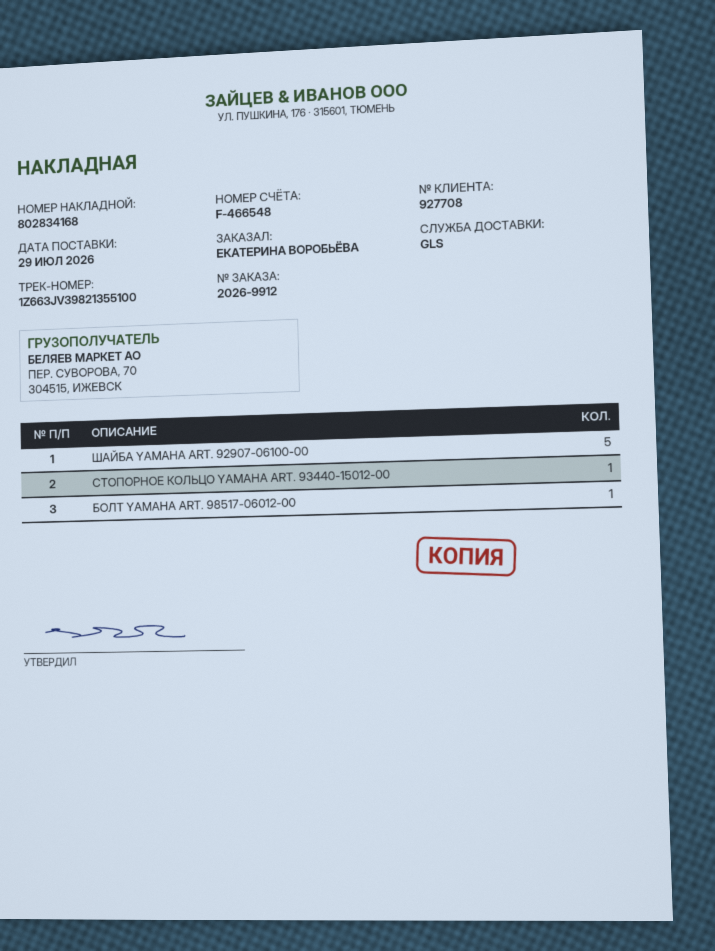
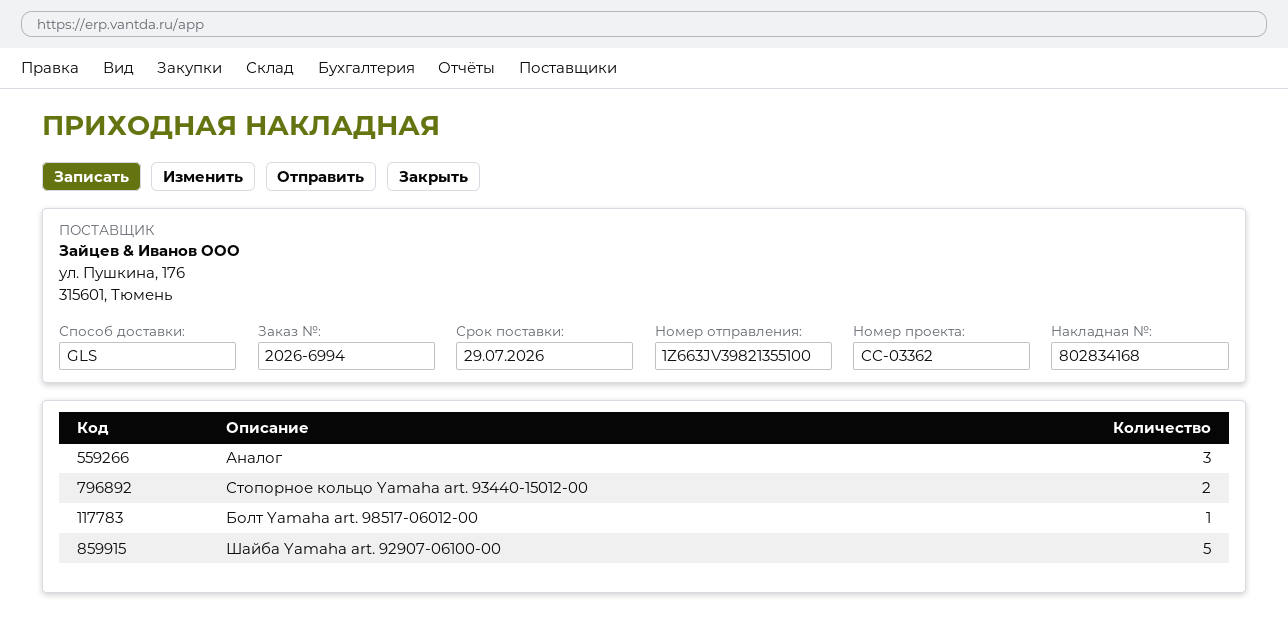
order number: 2026-9912 -> 2026-6994
СТОПОРНОЕ КОЛЬЦО YAMAHA ART. 93440-15012-00: 1 -> 2
Аналог: none -> 3

